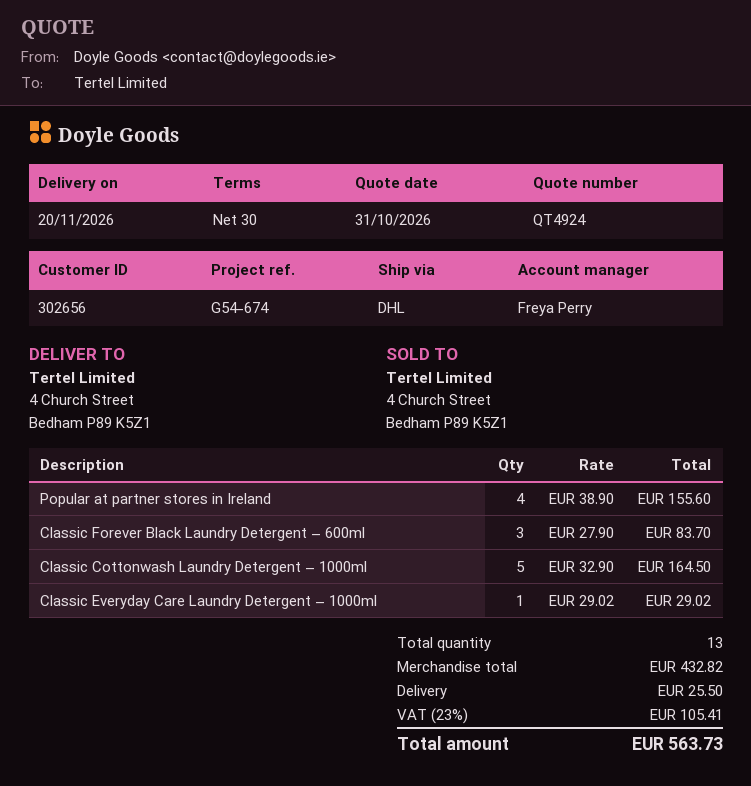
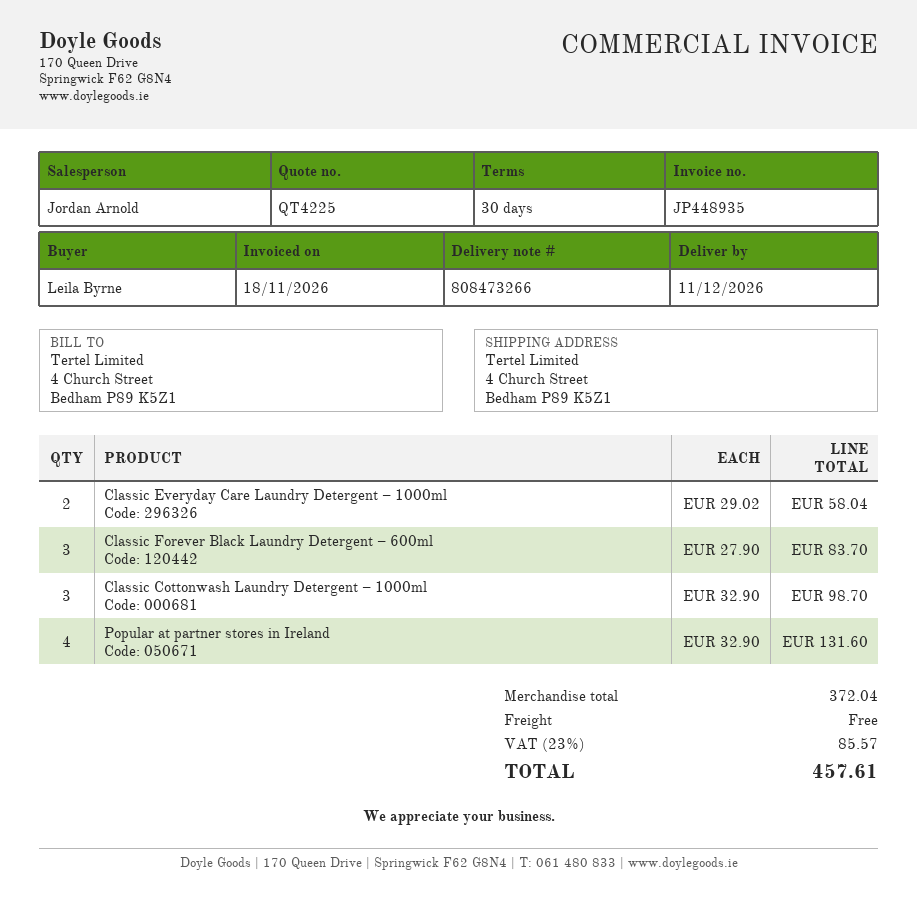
quote number: QT4924 -> QT4225
delivery date: 2026-11-20 -> 2026-12-11
sales rep: Freya Perry -> Jordan Arnold
Popular at partner stores in Ireland: 4 x 38.90 = 155.60 -> 4 x 32.90 = 131.60
Classic Cottonwash Laundry Detergent – 1000ml: 5 x 32.90 = 164.50 -> 3 x 32.90 = 98.70
Classic Everyday Care Laundry Detergent – 1000ml: 1 x 29.02 = 29.02 -> 2 x 29.02 = 58.04
subtotal: 432.82 -> 372.04
shipping: 25.50 -> 0.00
tax: 23% = 105.41 -> 23% = 85.57
total: 563.73 -> 457.61

